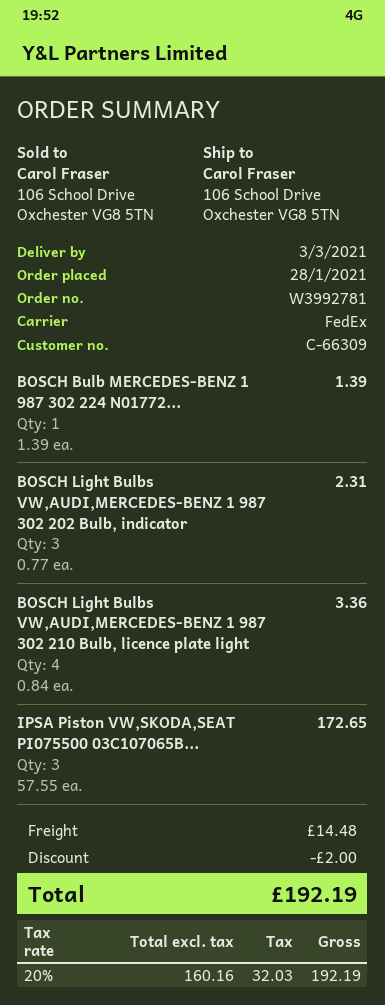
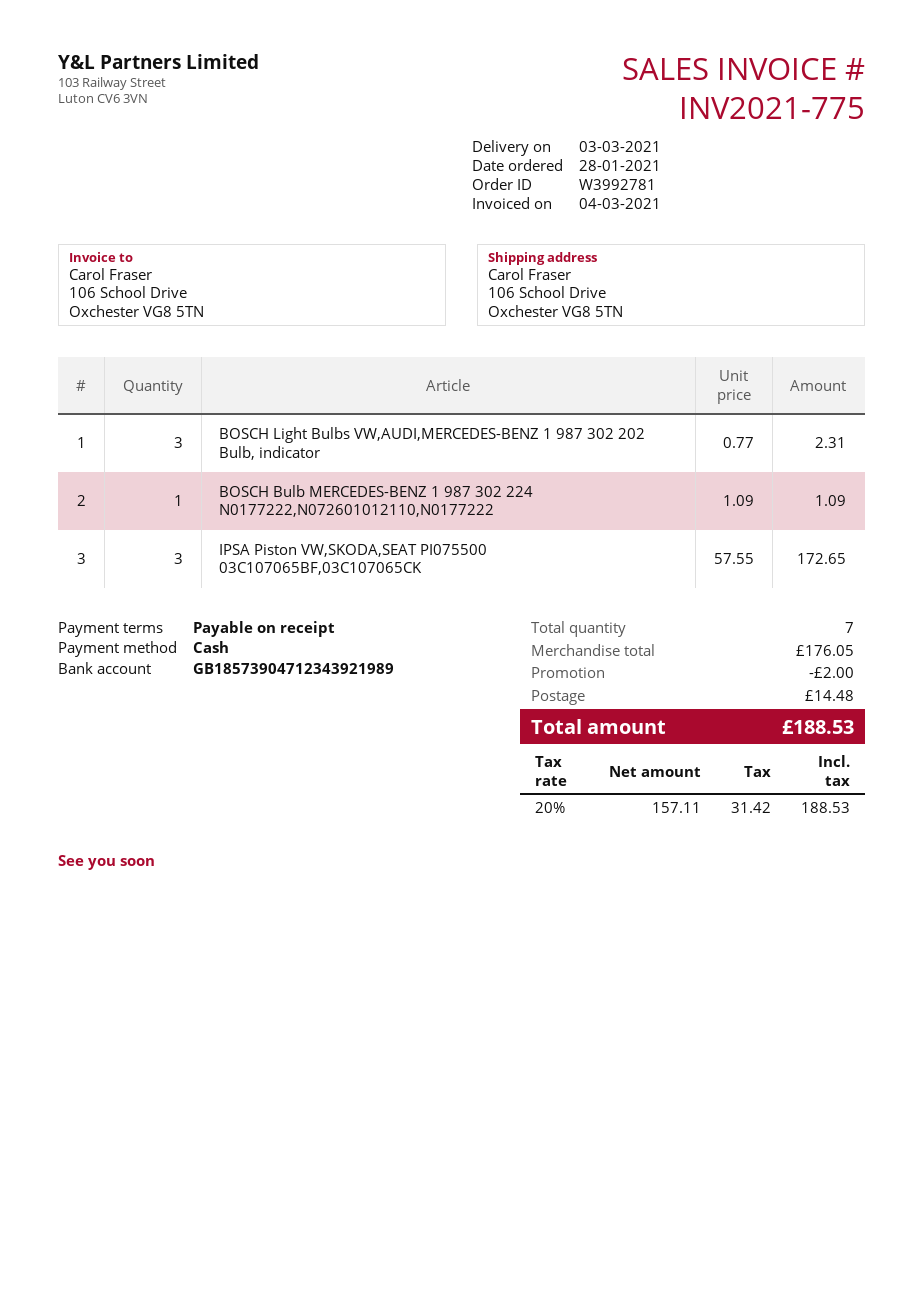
BOSCH Bulb MERCEDES-BENZ 1 987 302 224 N01772...: 1 x 1.39 = 1.39 -> 1 x 1.09 = 1.09
BOSCH Light Bulbs VW,AUDI,MERCEDES-BENZ 1 987 302 210 Bulb, licence plate light: 4 x 0.84 = 3.36 -> none
net: 160.16 -> 157.11
tax: 20% = 32.03 -> 20% = 31.42
total: 192.19 -> 188.53

